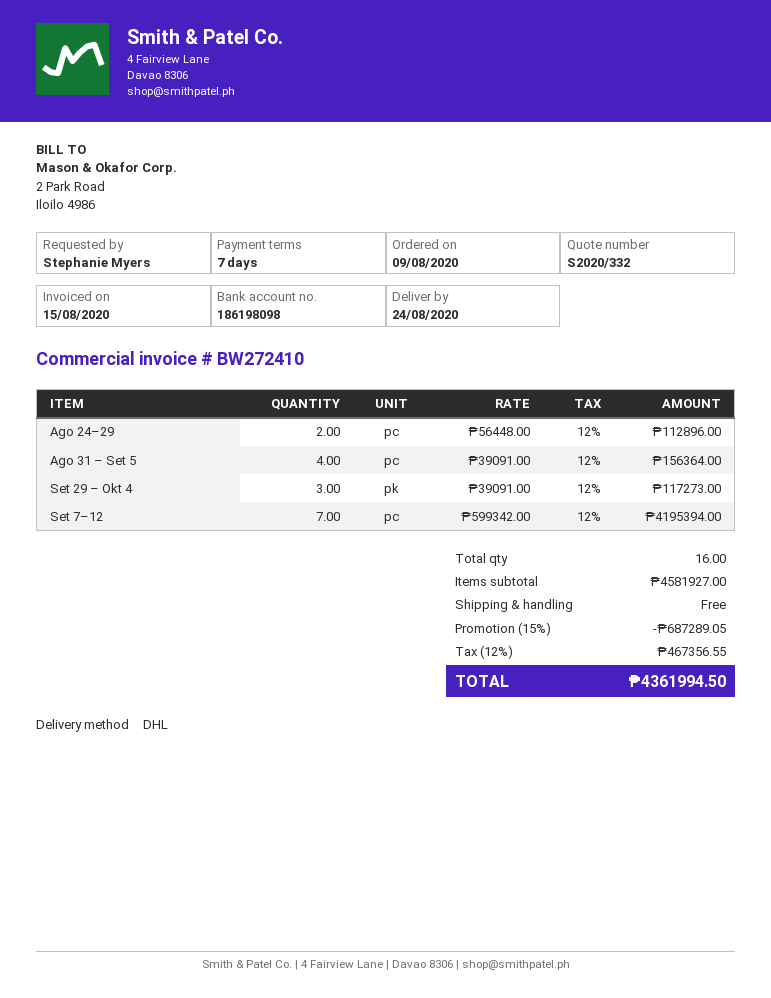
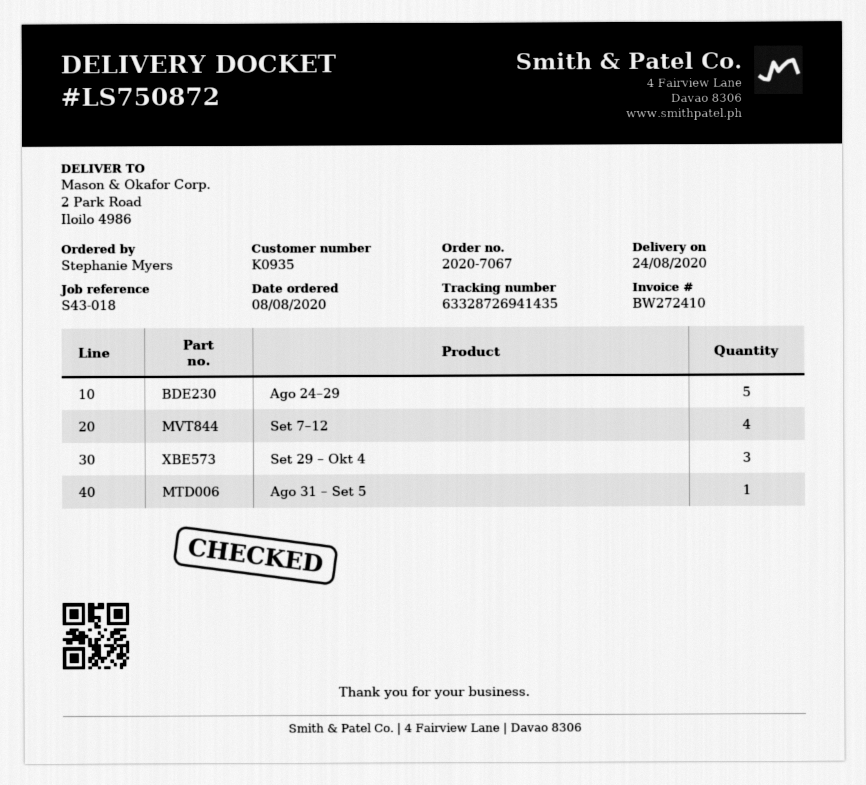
order date: 2020-08-09 -> 2020-08-08
Ago 24–29: 2 -> 5
Ago 31 – Set 5: 4 -> 1
Set 7–12: 7 -> 4

